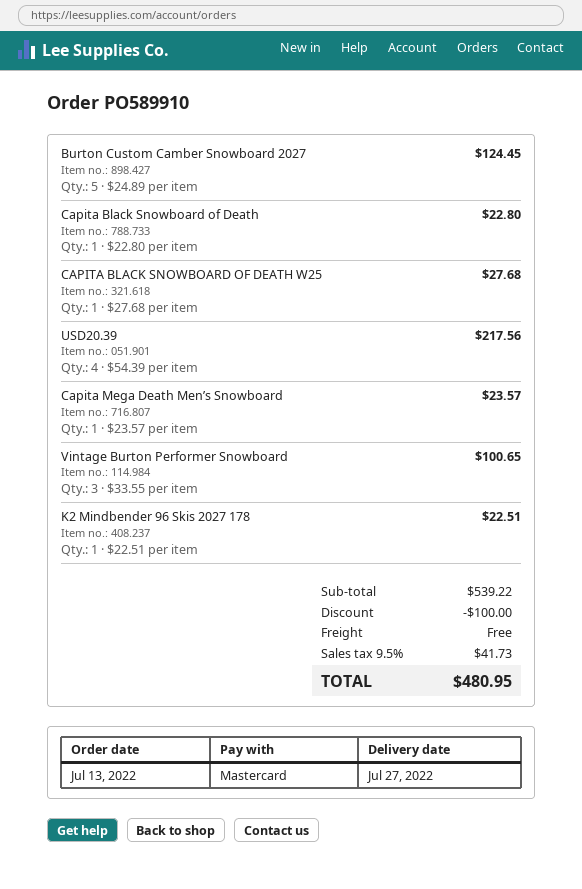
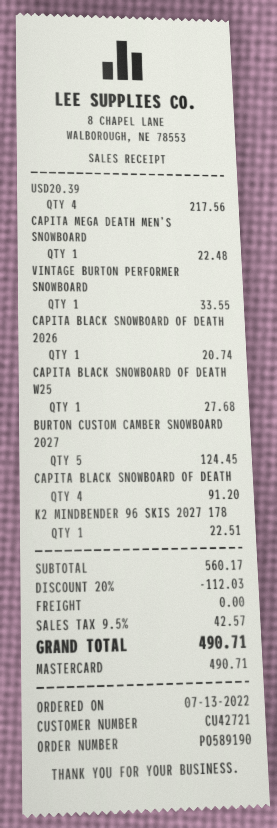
order number: PO589910 -> PO589190
Capita Black Snowboard of Death: 1 for 22.80 -> 4 for 91.20
Capita Mega Death Men’s Snowboard: 1 for 23.57 -> 1 for 22.48
Vintage Burton Performer Snowboard: 3 for 100.65 -> 1 for 33.55
CAPITA BLACK SNOWBOARD OF DEATH 2026: none -> 1 for 20.74
subtotal: 539.22 -> 560.17
discount: 100.00 -> 112.03
tax: 9.5% = 41.73 -> 9.5% = 42.57
total: 480.95 -> 490.71

